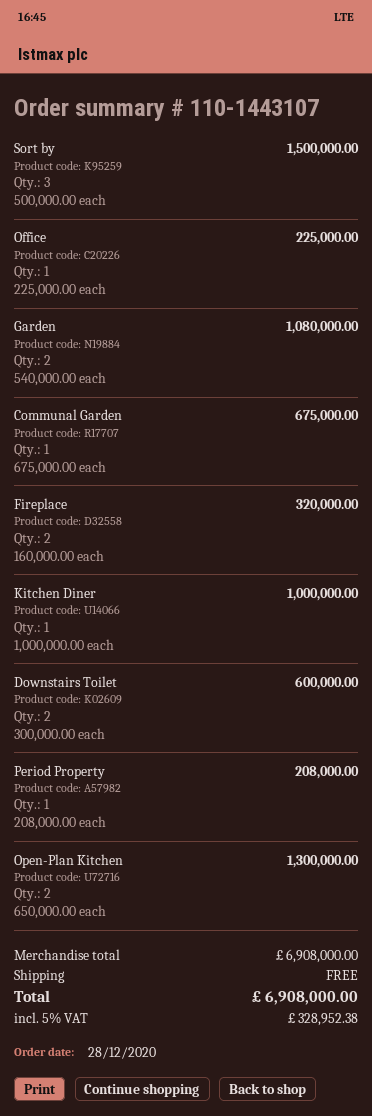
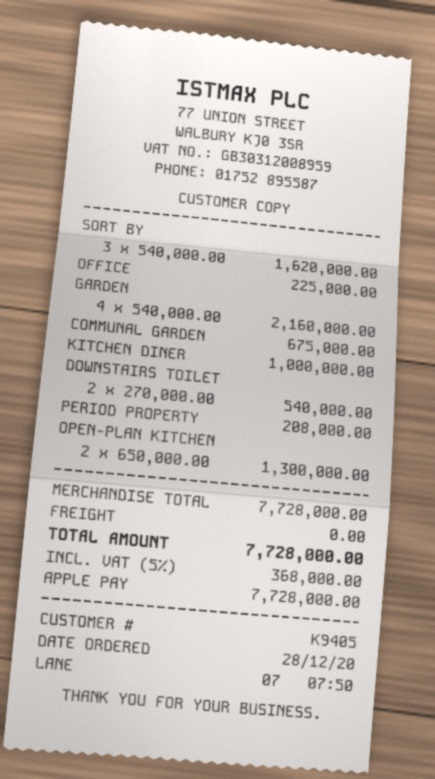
Sort by: 3 x 500000.00 = 1500000.00 -> 3 x 540000.00 = 1620000.00
Garden: 2 x 540000.00 = 1080000.00 -> 4 x 540000.00 = 2160000.00
Fireplace: 2 x 160000.00 = 320000.00 -> none
Downstairs Toilet: 2 x 300000.00 = 600000.00 -> 2 x 270000.00 = 540000.00
subtotal: 6908000.00 -> 7728000.00
tax: 5% = 328952.38 -> 5% = 368000.00
total: 6908000.00 -> 7728000.00

